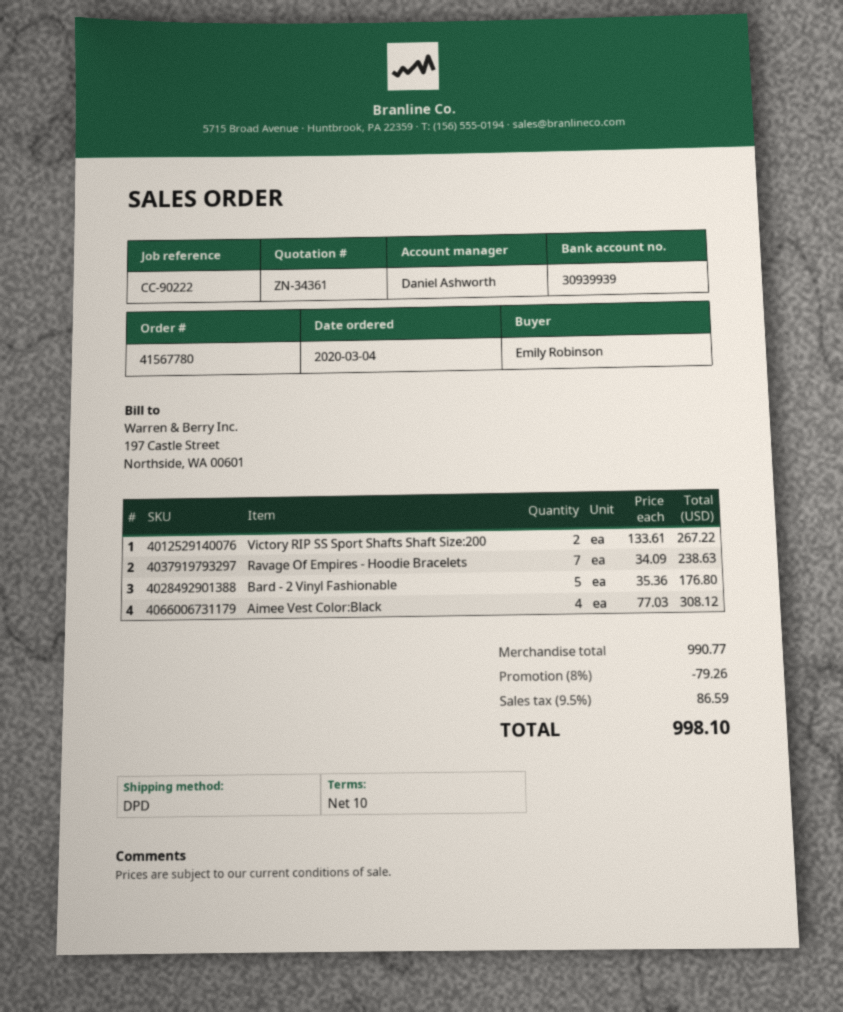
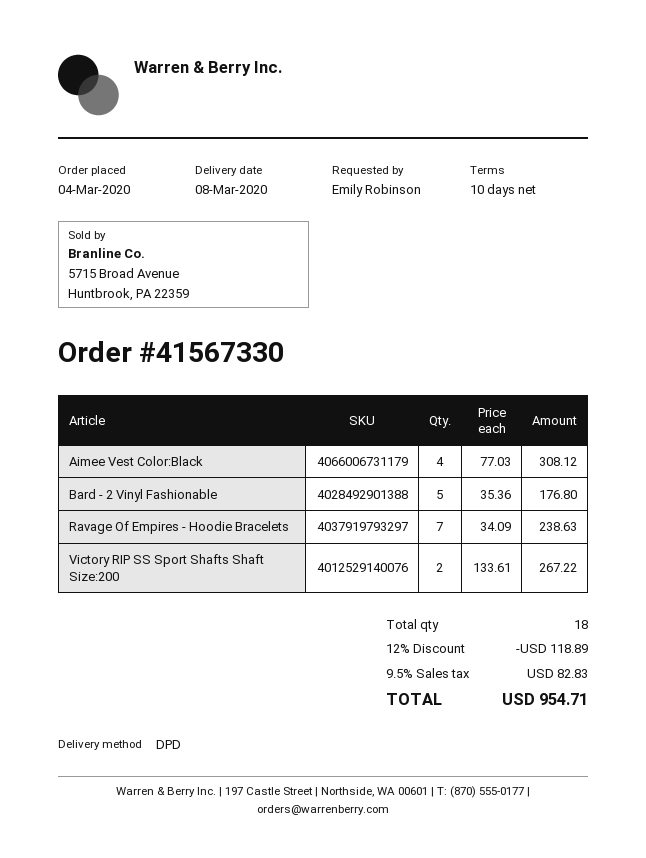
order number: 41567780 -> 41567330
discount: 8% = 79.26 -> 12% = 118.89
tax: 9.5% = 86.59 -> 9.5% = 82.83
total: 998.10 -> 954.71

